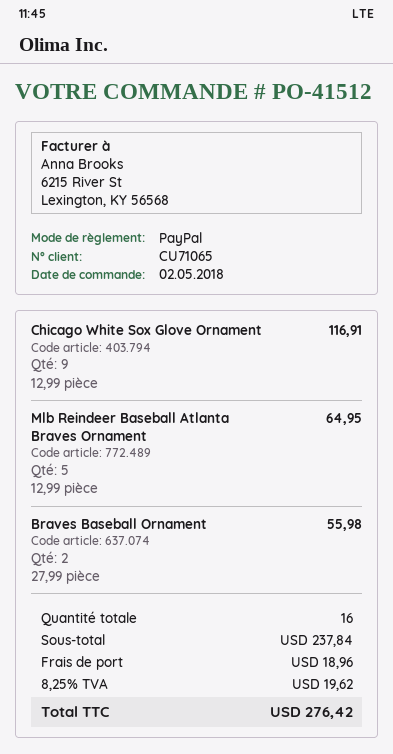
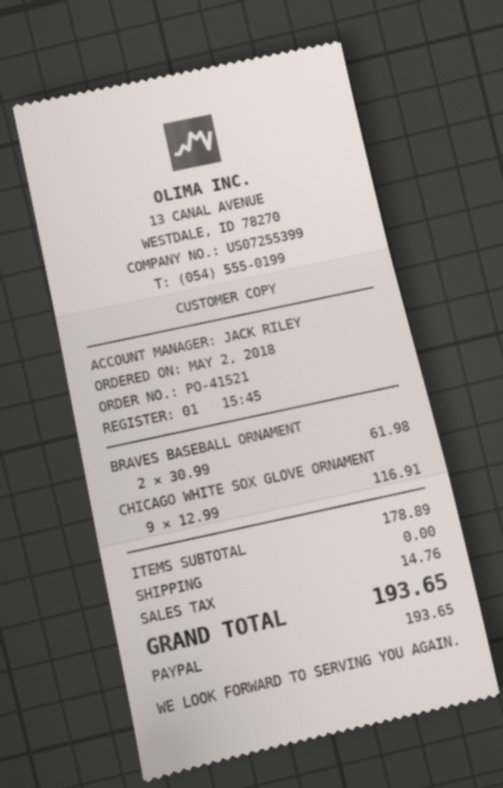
order number: PO-41512 -> PO-41521
Mlb Reindeer Baseball Atlanta Braves Ornament: 5 x 12.99 = 64.95 -> none
Braves Baseball Ornament: 2 x 27.99 = 55.98 -> 2 x 30.99 = 61.98
subtotal: 237.84 -> 178.89
shipping: 18.96 -> 0.00
tax: 19.62 -> 14.76
total: 276.42 -> 193.65

